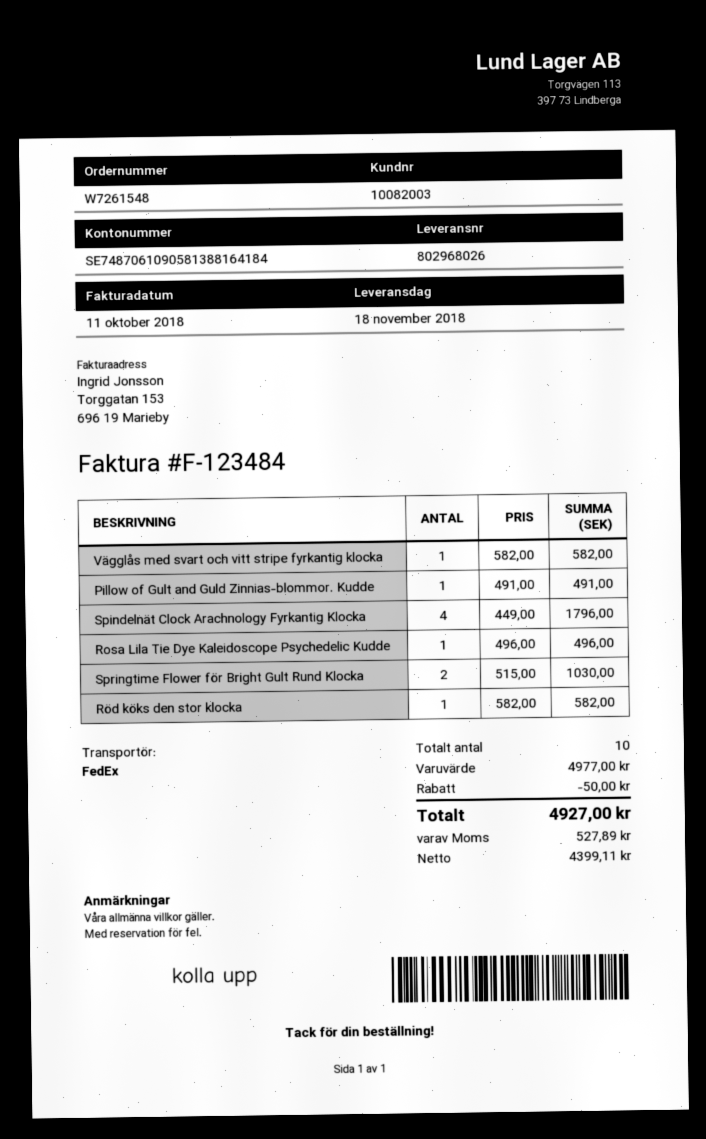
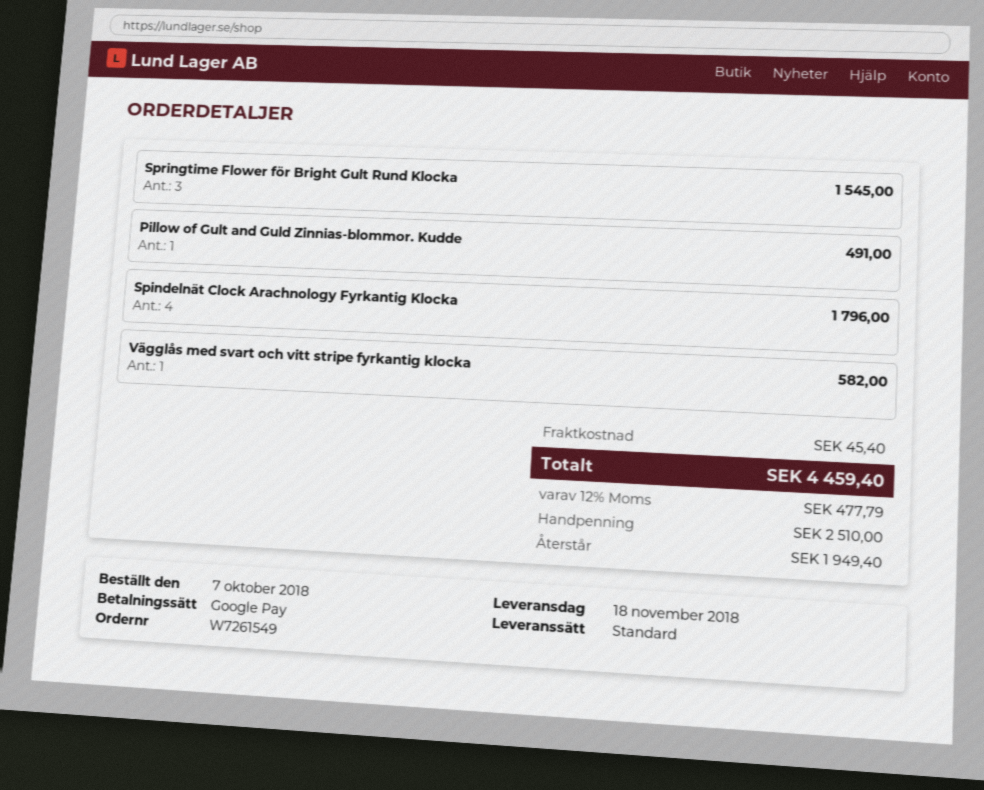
order number: W7261548 -> W7261549
shipping method: FedEx -> standard
Rosa Lila Tie Dye Kaleidoscope Psychedelic Kudde: 1 for 496.00 -> none
Springtime Flower för Bright Gult Rund Klocka: 2 for 1030.00 -> 3 for 1545.00
Röd köks den stor klocka: 1 for 582.00 -> none
discount: 50.00 -> none
shipping: none -> 45.40
tax: 527.89 -> 477.79
total: 4927.00 -> 4459.40

